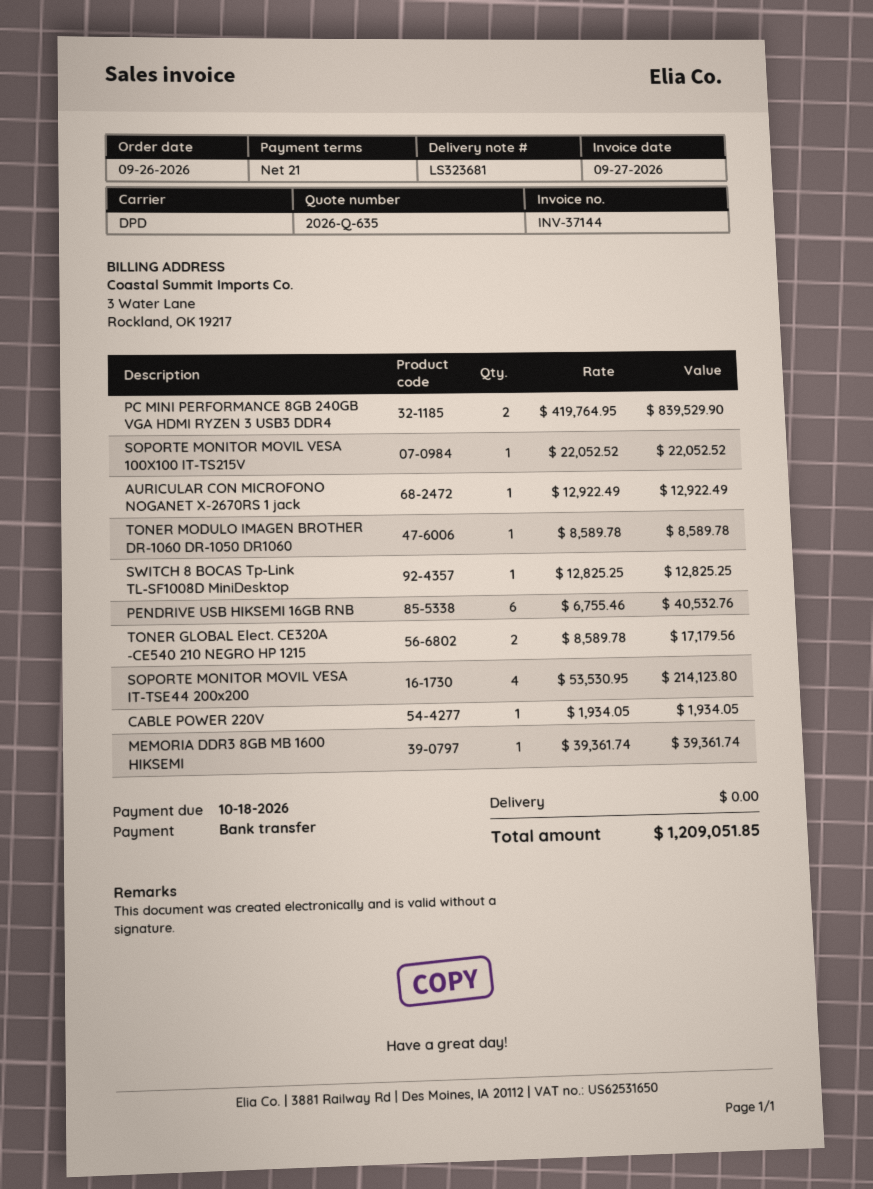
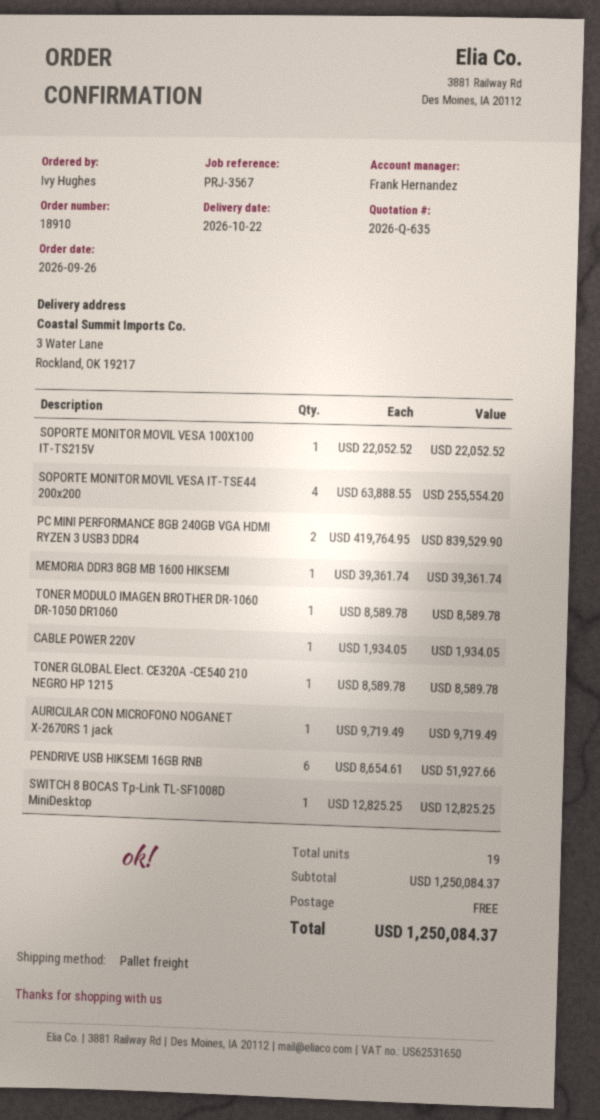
shipping method: DPD -> pallet freight
AURICULAR CON MICROFONO NOGANET X-2670RS 1 jack: 1 x 12922.49 = 12922.49 -> 1 x 9719.49 = 9719.49
PENDRIVE USB HIKSEMI 16GB RNB: 6 x 6755.46 = 40532.76 -> 6 x 8654.61 = 51927.66
TONER GLOBAL Elect. CE320A -CE540 210 NEGRO HP 1215: 2 x 8589.78 = 17179.56 -> 1 x 8589.78 = 8589.78
SOPORTE MONITOR MOVIL VESA IT-TSE44 200x200: 4 x 53530.95 = 214123.80 -> 4 x 63888.55 = 255554.20
total: 1209051.85 -> 1250084.37

